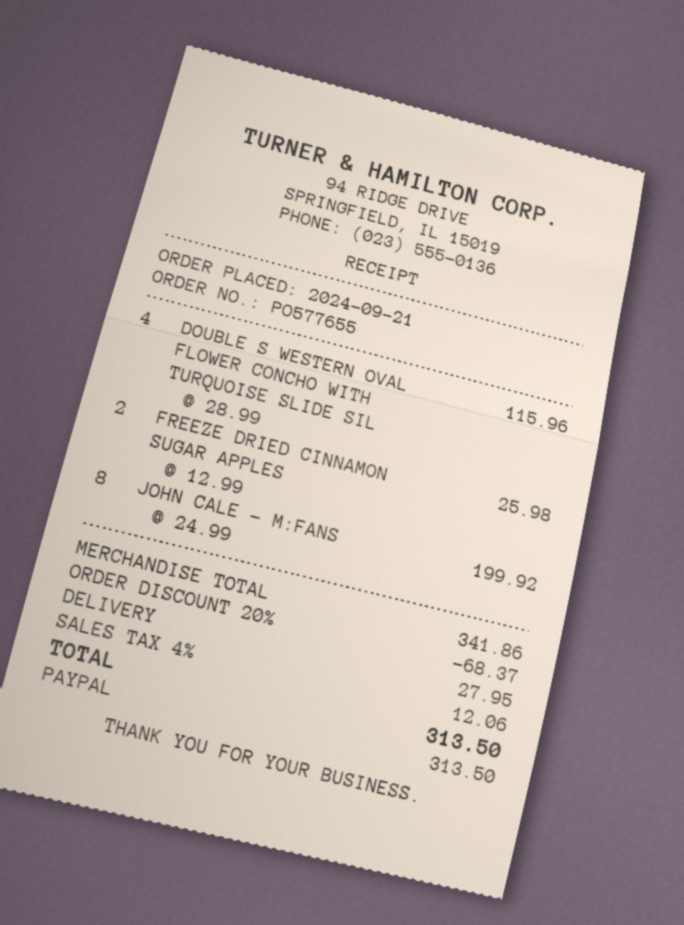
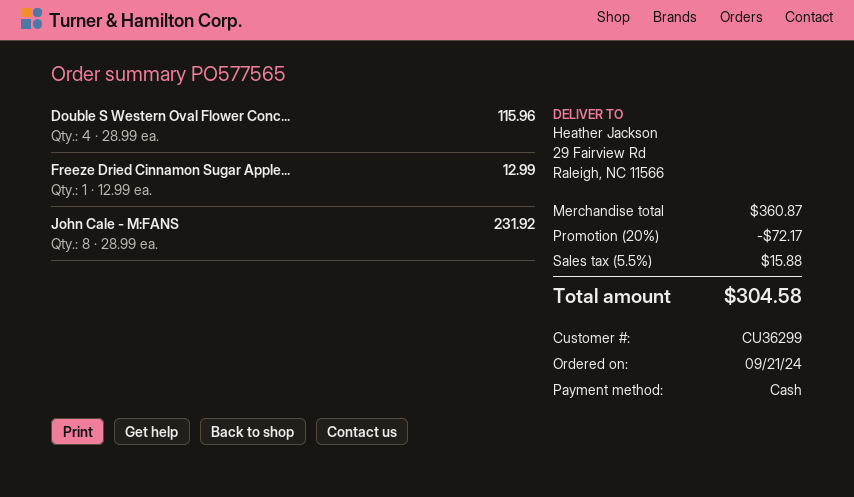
order number: PO577655 -> PO577565
payment method: PayPal -> cash
FREEZE DRIED CINNAMON SUGAR APPLES: 2 x 12.99 = 25.98 -> 1 x 12.99 = 12.99
JOHN CALE - M:FANS: 8 x 24.99 = 199.92 -> 8 x 28.99 = 231.92
subtotal: 341.86 -> 360.87
discount: 20% = 68.37 -> 20% = 72.17
shipping: 27.95 -> none
tax: 4% = 12.06 -> 5.5% = 15.88
total: 313.50 -> 304.58

